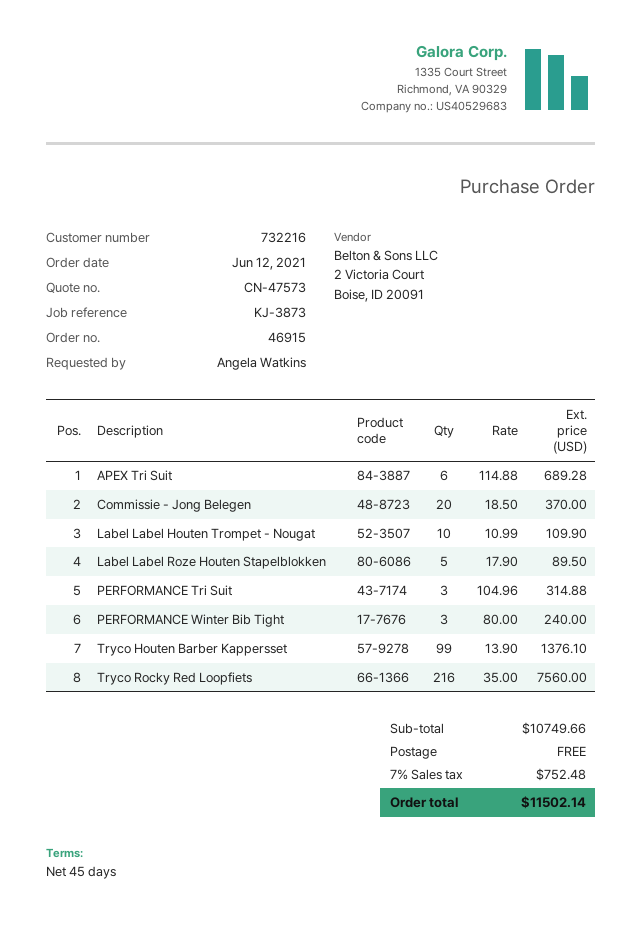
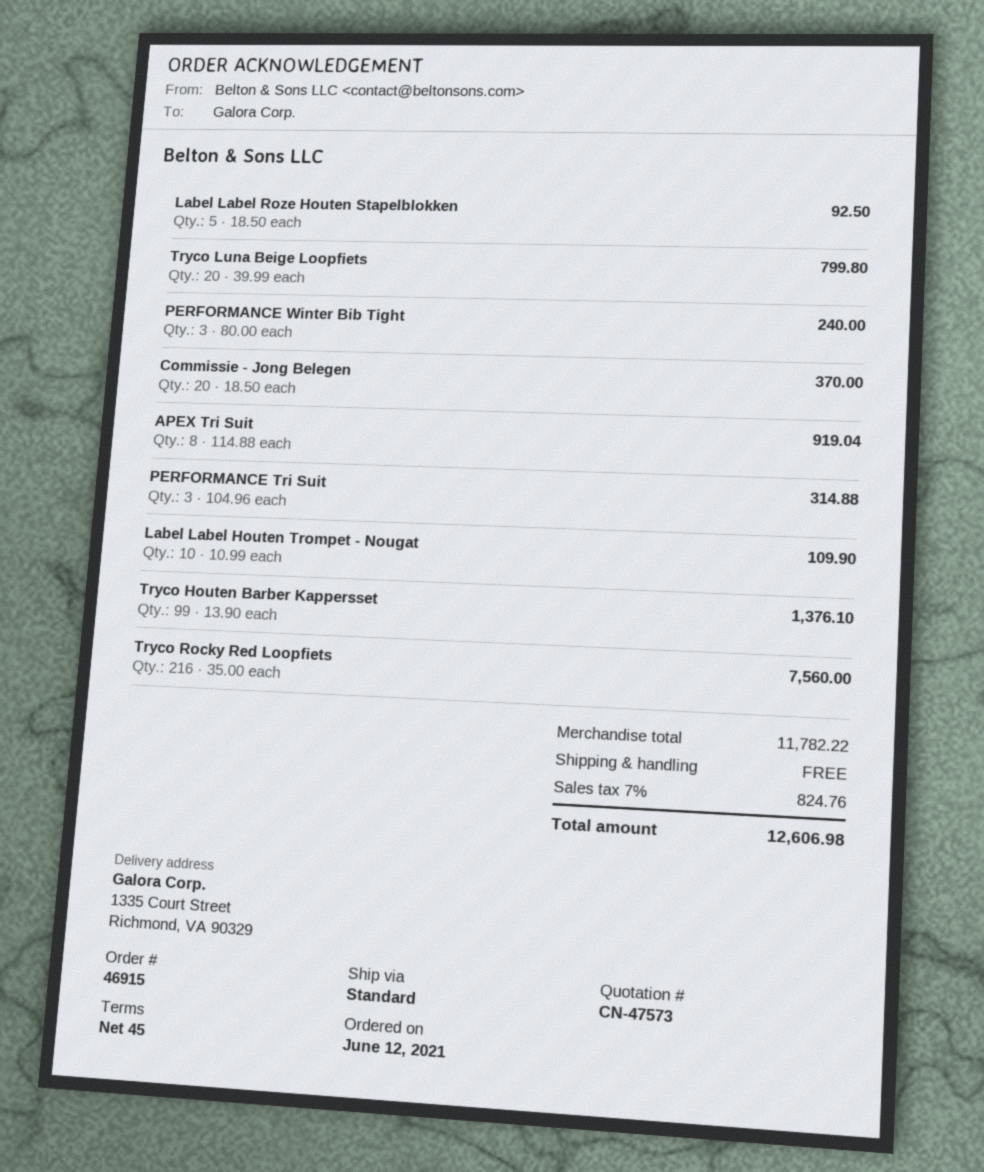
APEX Tri Suit: 6 x 114.88 = 689.28 -> 8 x 114.88 = 919.04
Label Label Roze Houten Stapelblokken: 5 x 17.90 = 89.50 -> 5 x 18.50 = 92.50
Tryco Luna Beige Loopfiets: none -> 20 x 39.99 = 799.80
subtotal: 10749.66 -> 11782.22
tax: 7% = 752.48 -> 7% = 824.76
total: 11502.14 -> 12606.98

